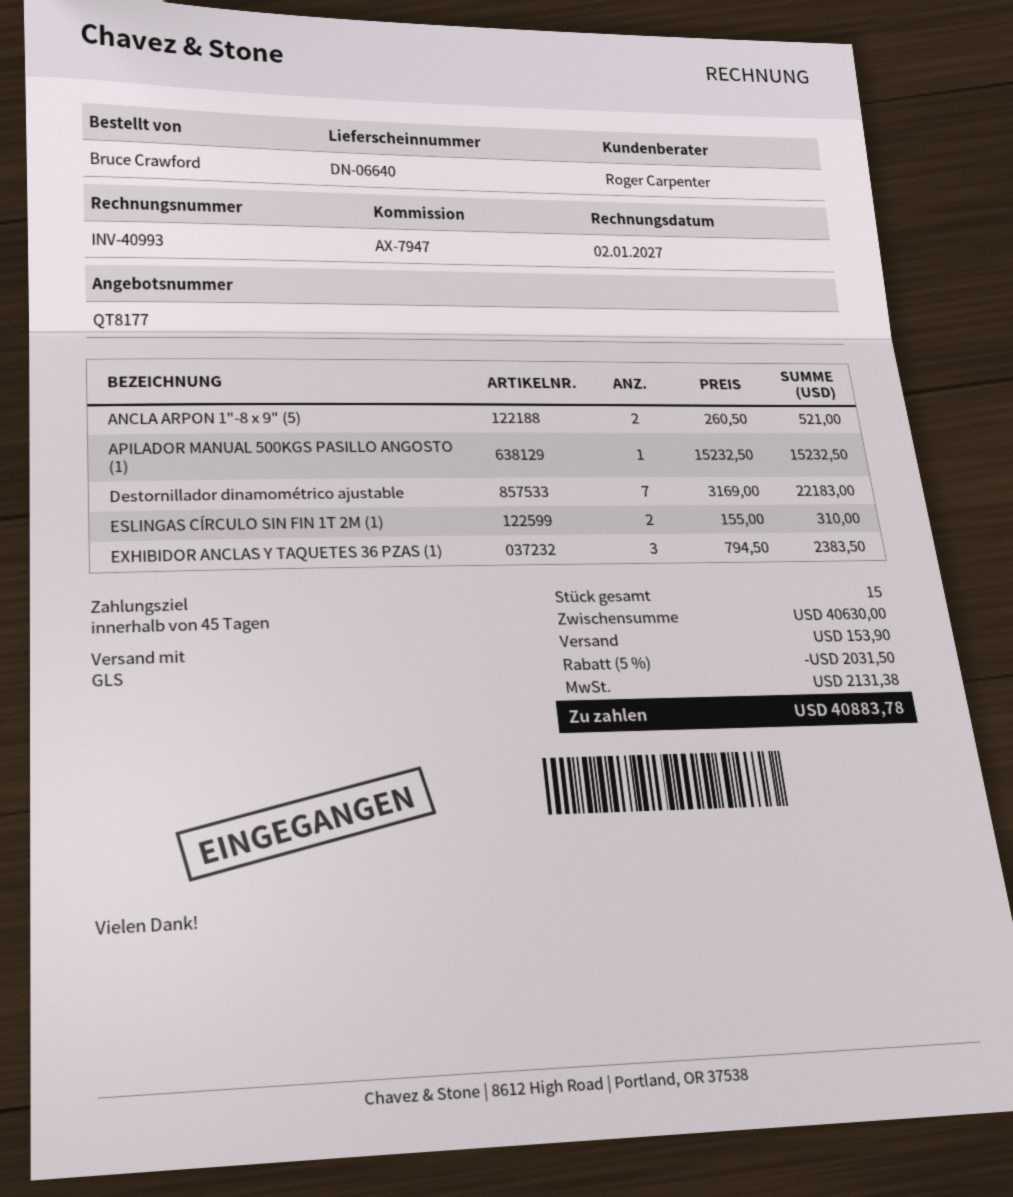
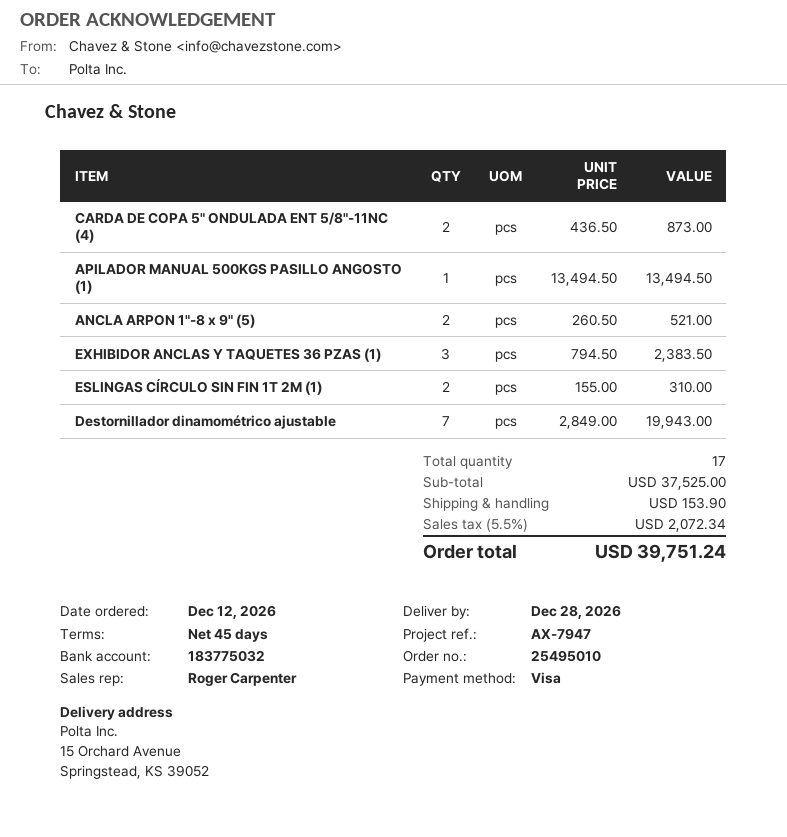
APILADOR MANUAL 500KGS PASILLO ANGOSTO (1): 1 x 15232.50 = 15232.50 -> 1 x 13494.50 = 13494.50
Destornillador dinamométrico ajustable: 7 x 3169.00 = 22183.00 -> 7 x 2849.00 = 19943.00
CARDA DE COPA 5" ONDULADA ENT 5/8"-11NC (4): none -> 2 x 436.50 = 873.00
total quantity: 15 -> 17
subtotal: 40630.00 -> 37525.00
discount: 5% = 2031.50 -> none
tax: 2131.38 -> 2072.34
total: 40883.78 -> 39751.24

